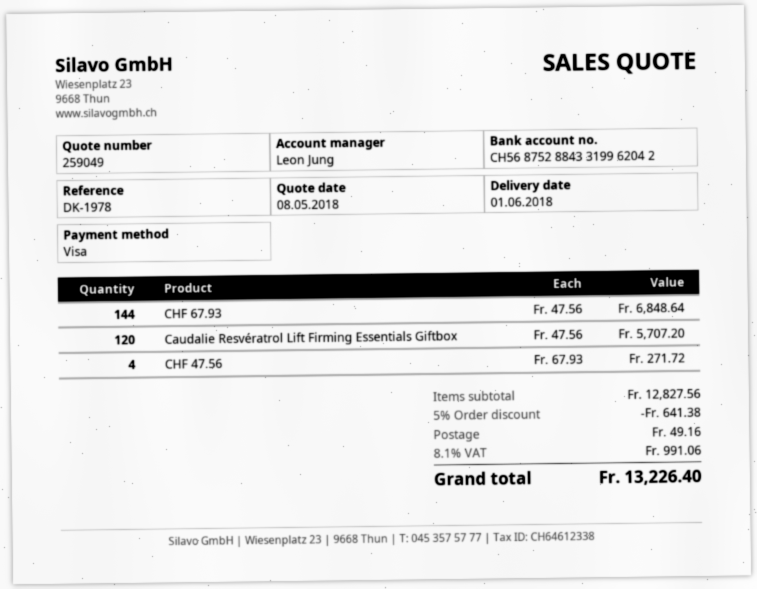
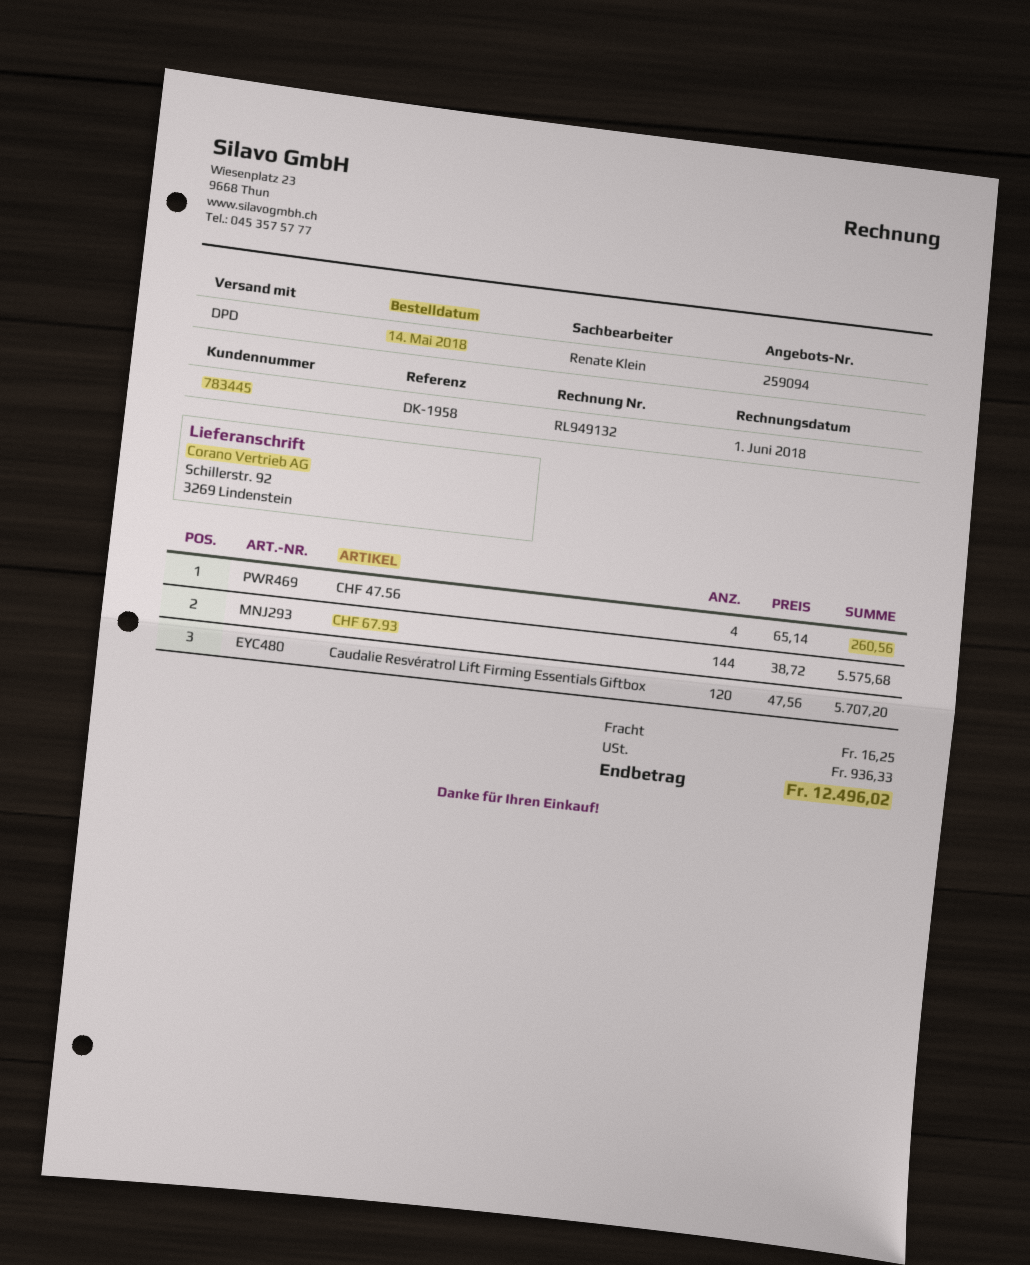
quote number: 259049 -> 259094
reference: DK-1978 -> DK-1958
sales rep: Leon Jung -> Renate Klein
CHF 67.93: 144 x 47.56 = 6848.64 -> 144 x 38.72 = 5575.68
CHF 47.56: 4 x 67.93 = 271.72 -> 4 x 65.14 = 260.56
discount: 5% = 641.38 -> none
shipping: 49.16 -> 16.25
tax: 991.06 -> 936.33
total: 13226.40 -> 12496.02

